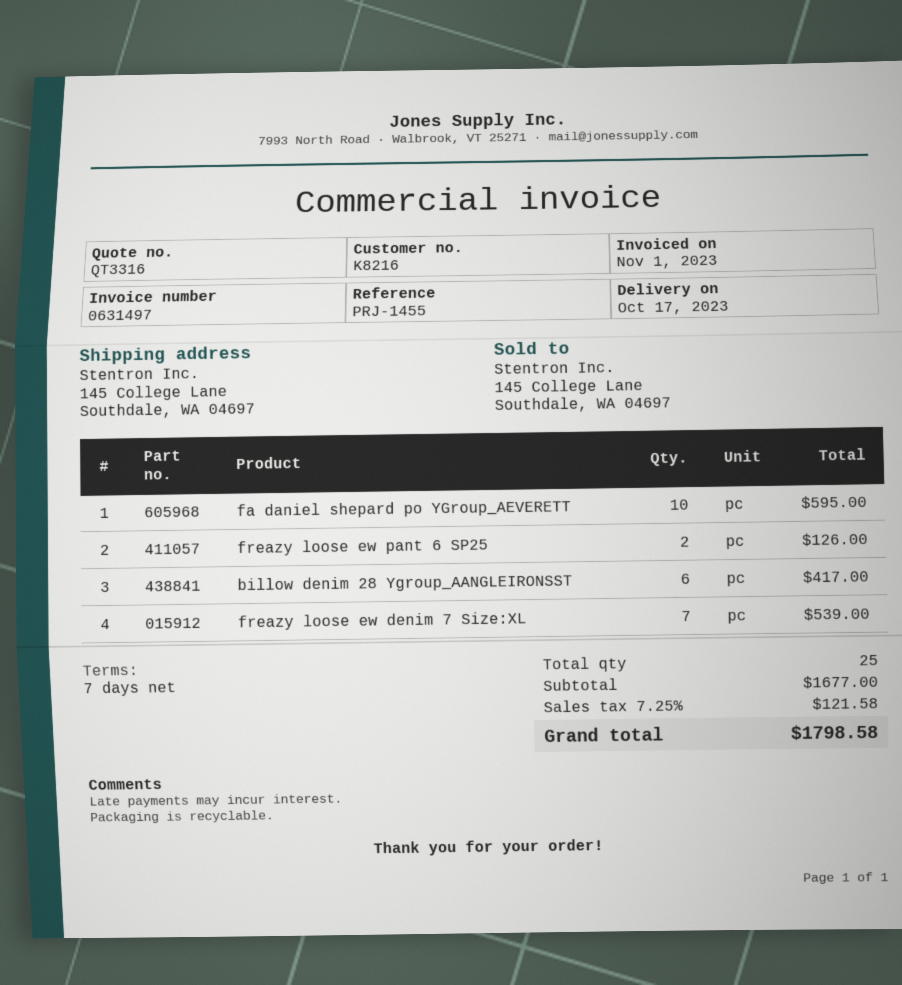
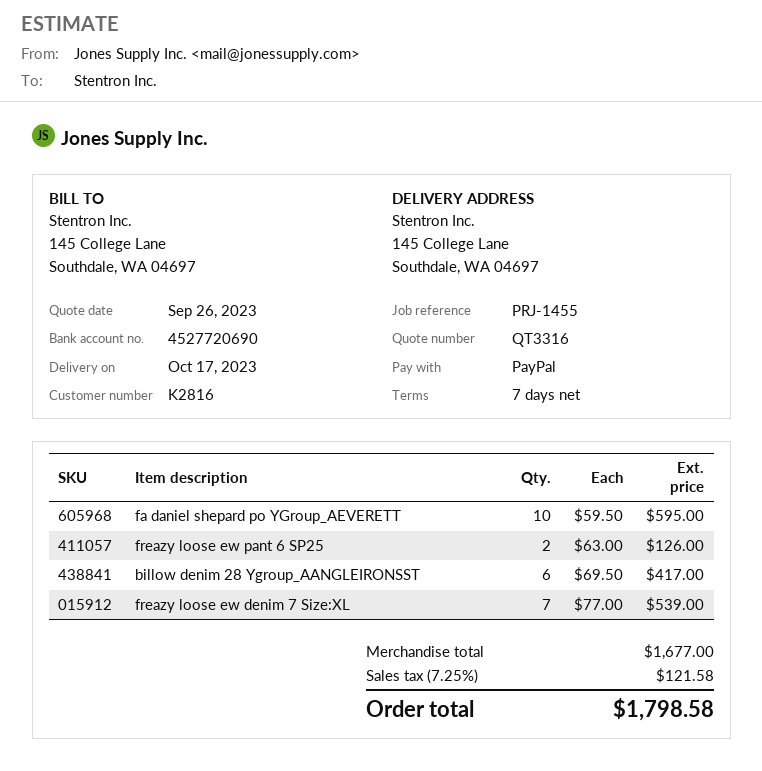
customer number: K8216 -> K2816

